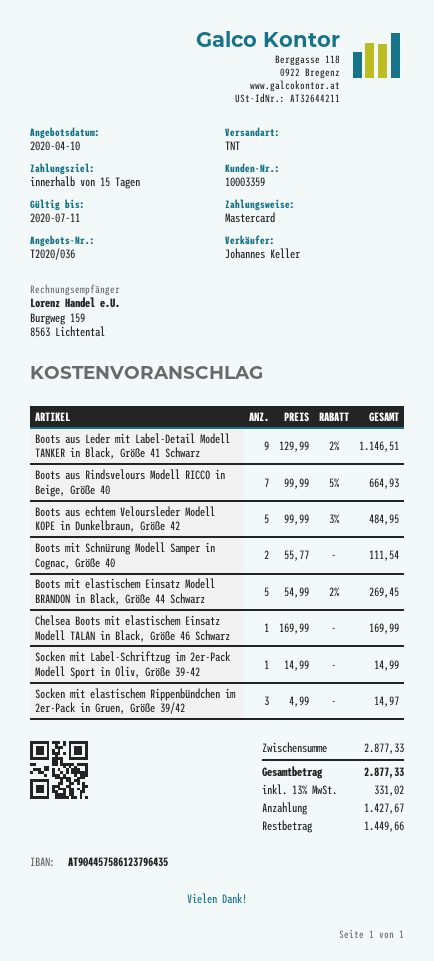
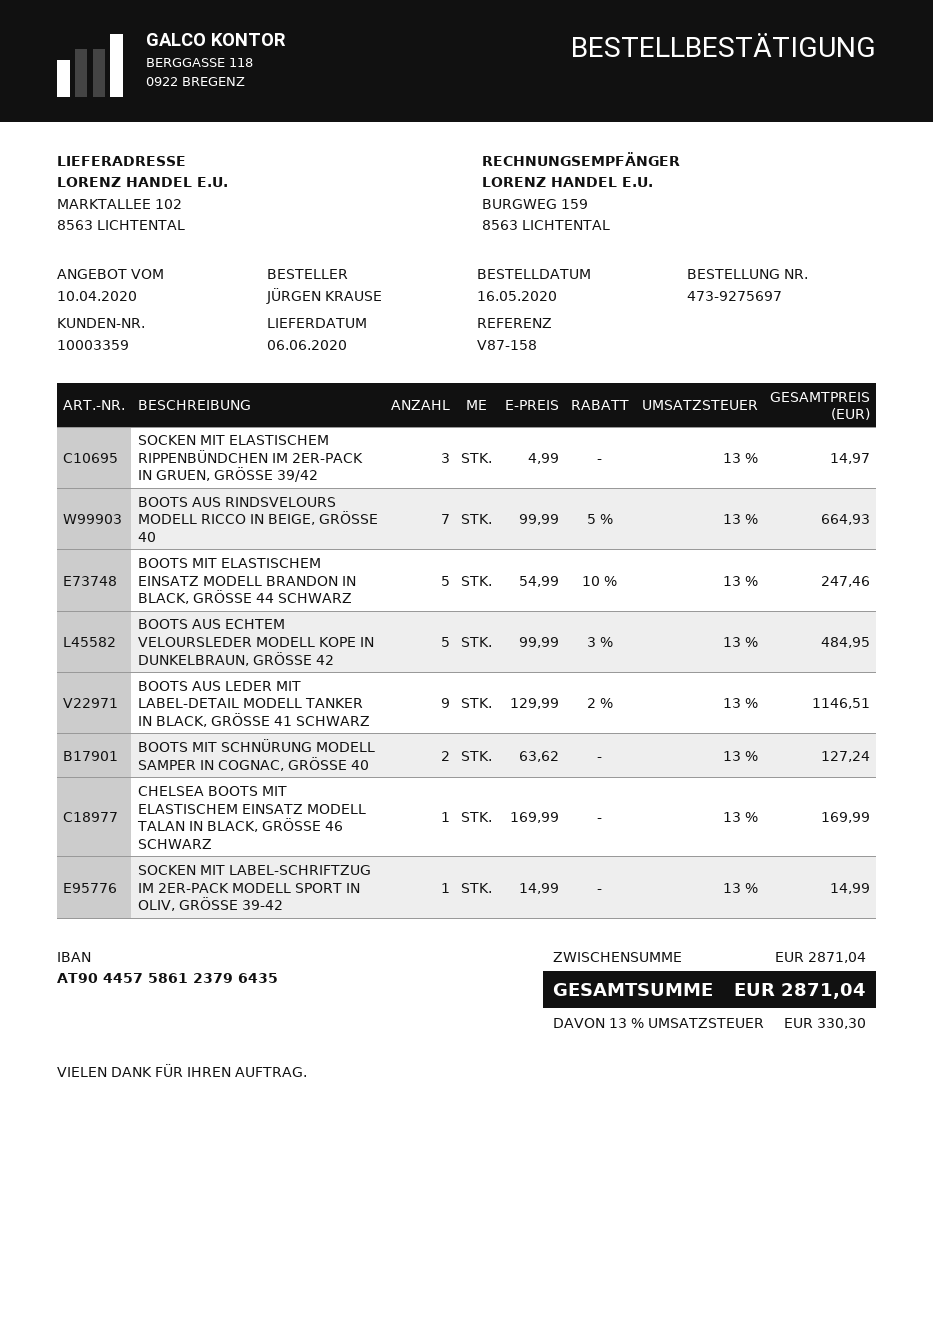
Boots mit Schnürung Modell Samper in Cognac, Größe 40: 2 x 55.77 = 111.54 -> 2 x 63.62 = 127.24
Boots mit elastischem Einsatz Modell BRANDON in Black, Größe 44 Schwarz: 5 x 54.99 - 2% = 269.45 -> 5 x 54.99 - 10% = 247.46
subtotal: 2877.33 -> 2871.04
tax: 13% = 331.02 -> 13% = 330.30
total: 2877.33 -> 2871.04

